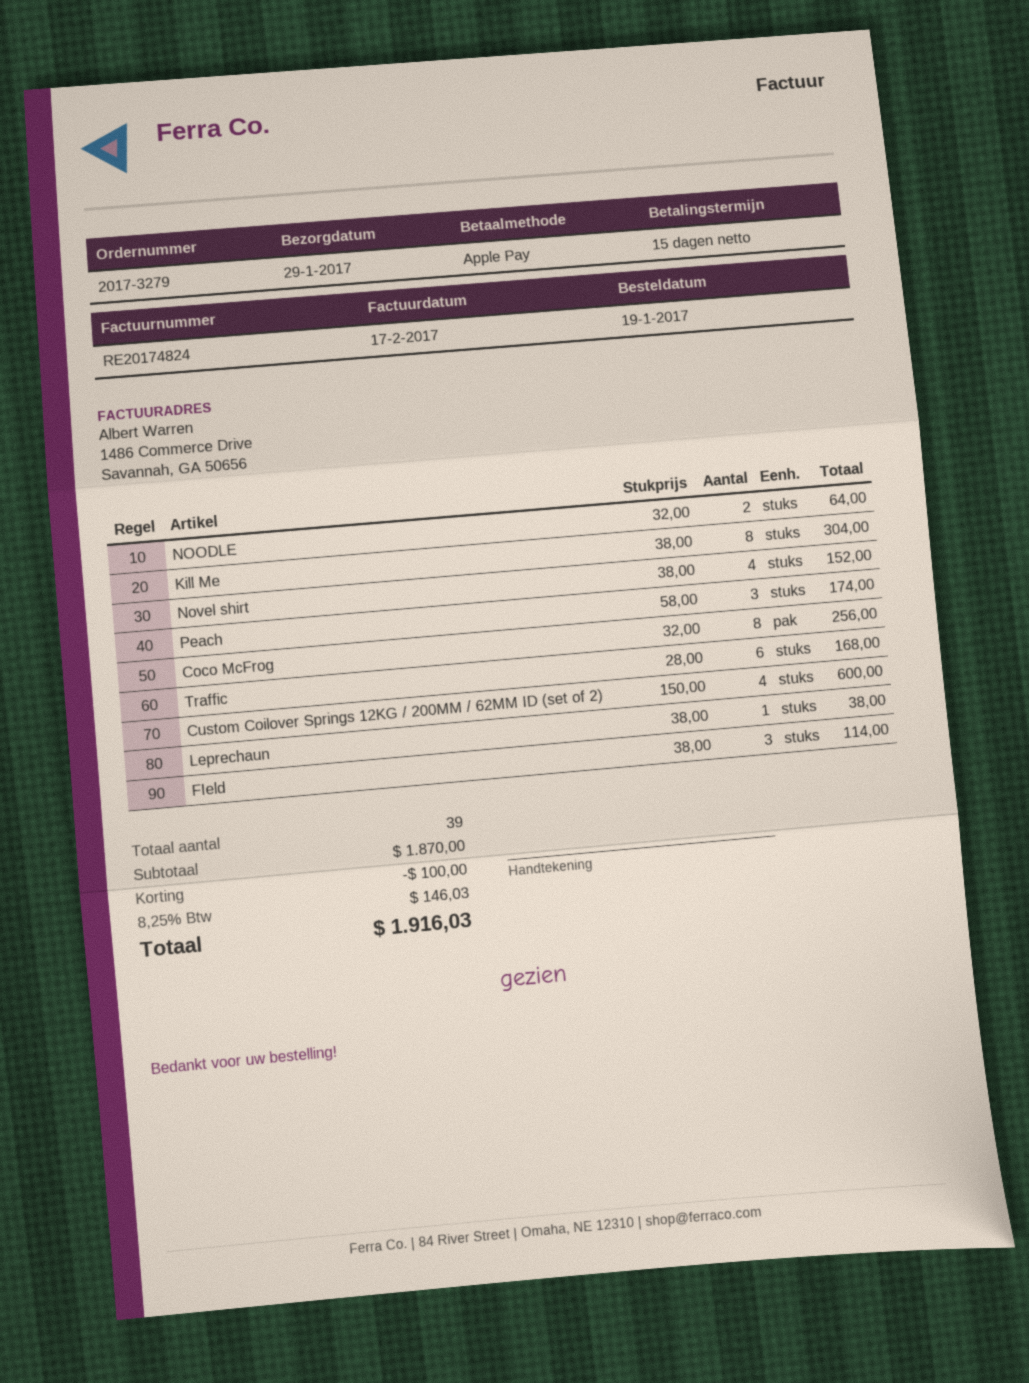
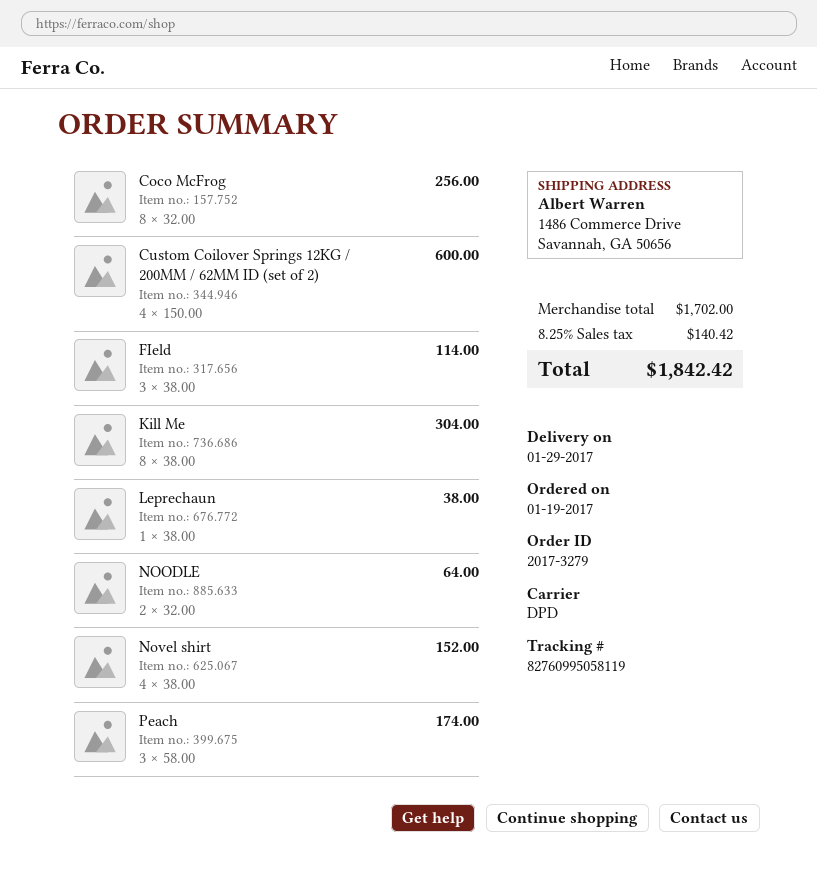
Traffic: 6 x 28.00 = 168.00 -> none
subtotal: 1870.00 -> 1702.00
discount: 100.00 -> none
tax: 8.25% = 146.03 -> 8.25% = 140.42
total: 1916.03 -> 1842.42

